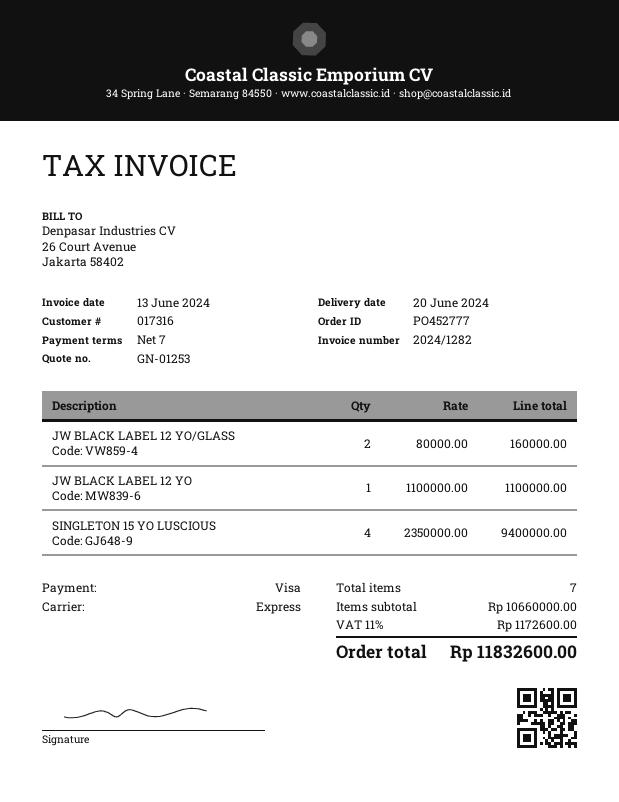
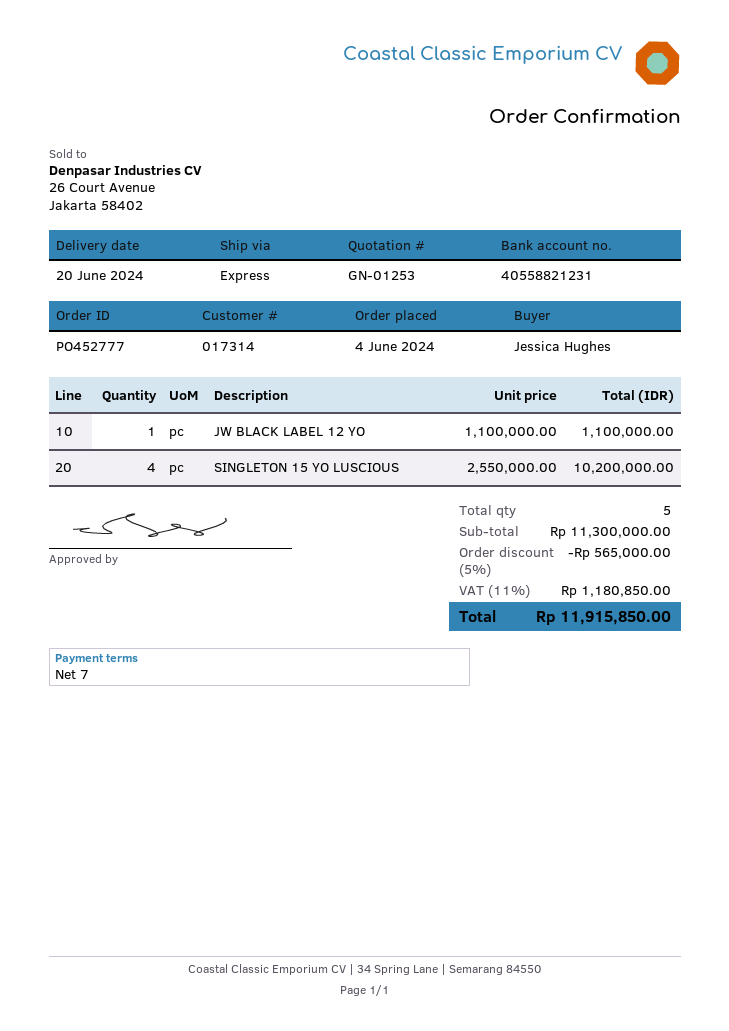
customer number: 017316 -> 017314
JW BLACK LABEL 12 YO/GLASS: 2 x 80000.00 = 160000.00 -> none
SINGLETON 15 YO LUSCIOUS: 4 x 2350000.00 = 9400000.00 -> 4 x 2550000.00 = 10200000.00
total quantity: 7 -> 5
subtotal: 10660000.00 -> 11300000.00
discount: none -> 5% = 565000.00
tax: 11% = 1172600.00 -> 11% = 1180850.00
total: 11832600.00 -> 11915850.00

